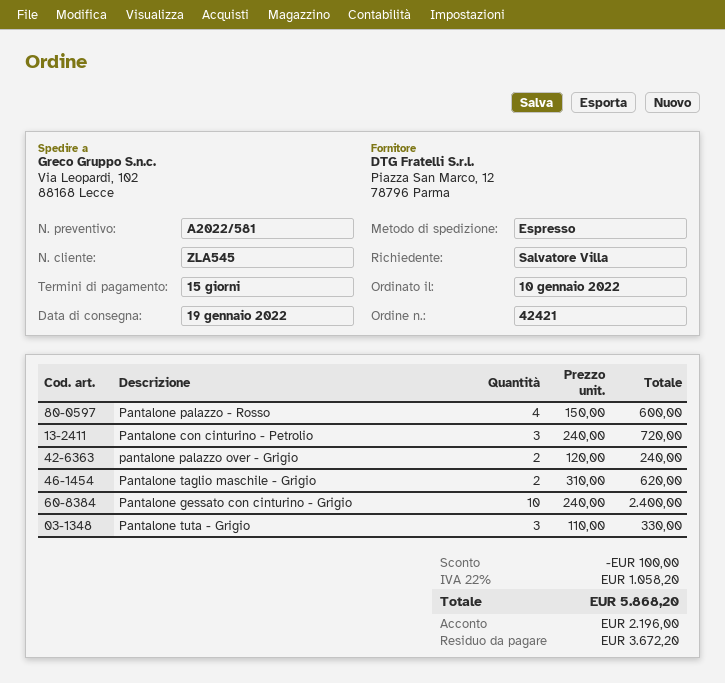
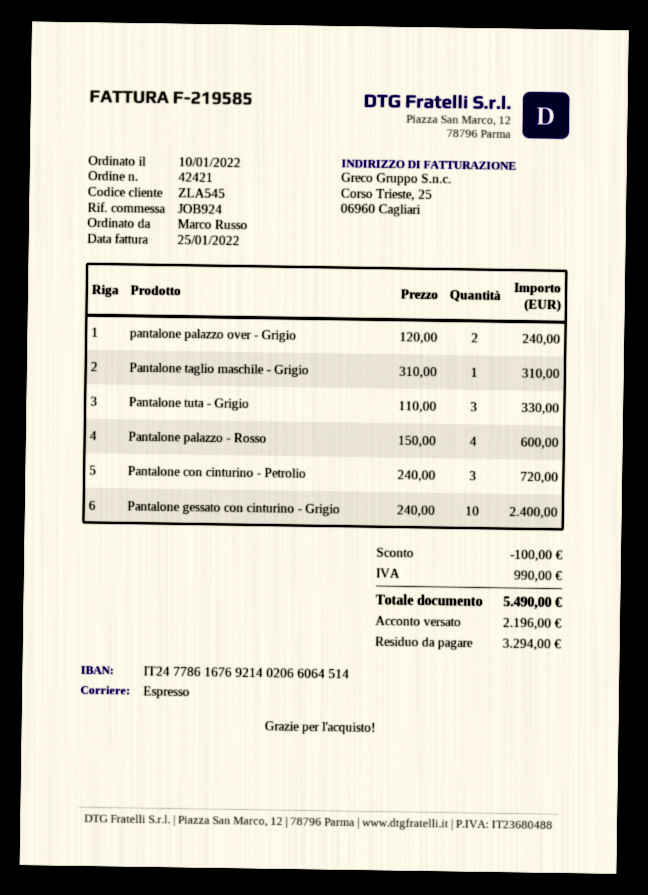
ordered by: Salvatore Villa -> Marco Russo
Pantalone taglio maschile - Grigio: 2 x 310.00 = 620.00 -> 1 x 310.00 = 310.00
tax: 1058.20 -> 990.00
total: 5868.20 -> 5490.00
balance: 3672.20 -> 3294.00

